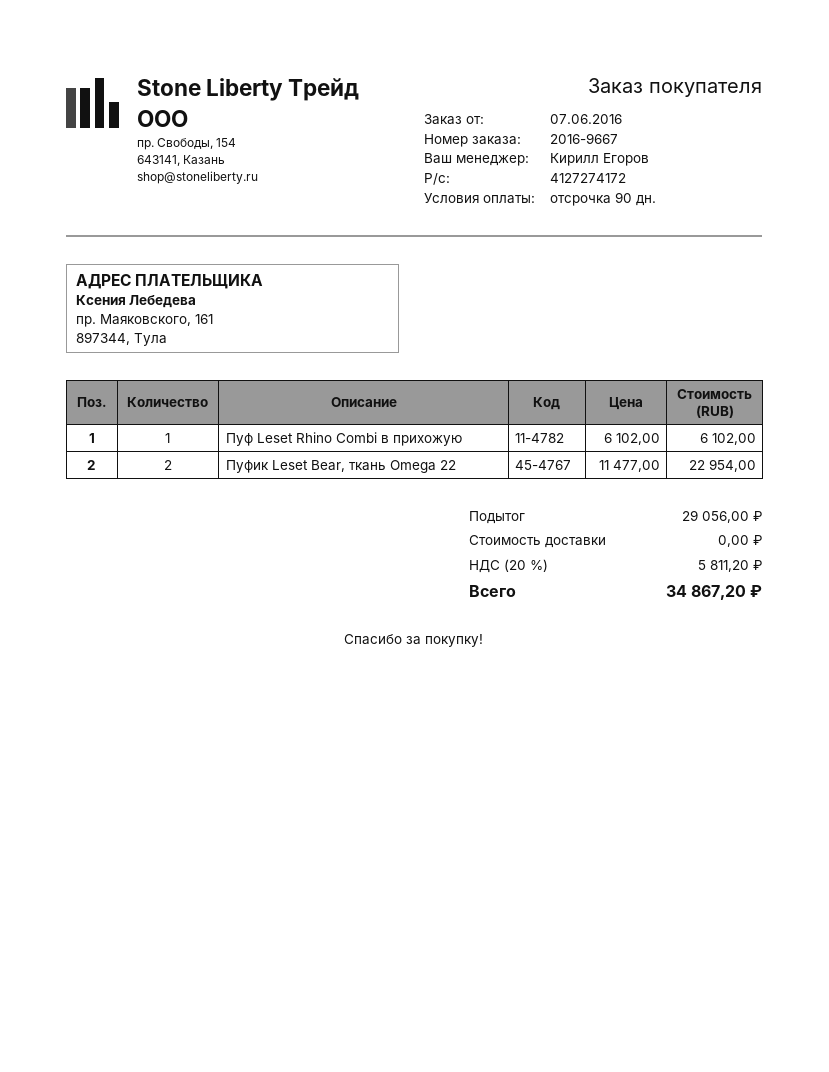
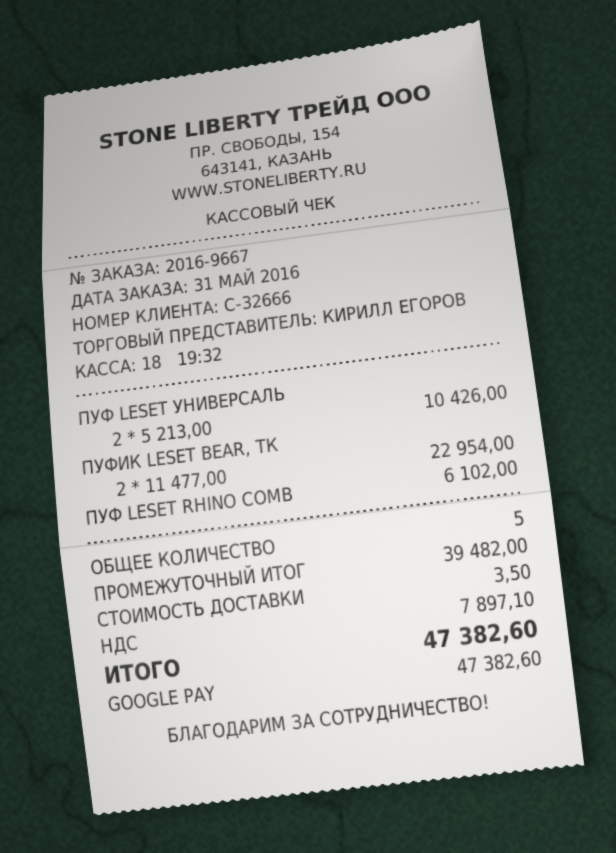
order date: 2016-06-07 -> 2016-05-31
ПУФ LESET УНИВЕРСАЛЬ: none -> 2 x 5213.00 = 10426.00
subtotal: 29056.00 -> 39482.00
shipping: 0.00 -> 3.50
tax: 5811.20 -> 7897.10
total: 34867.20 -> 47382.60

